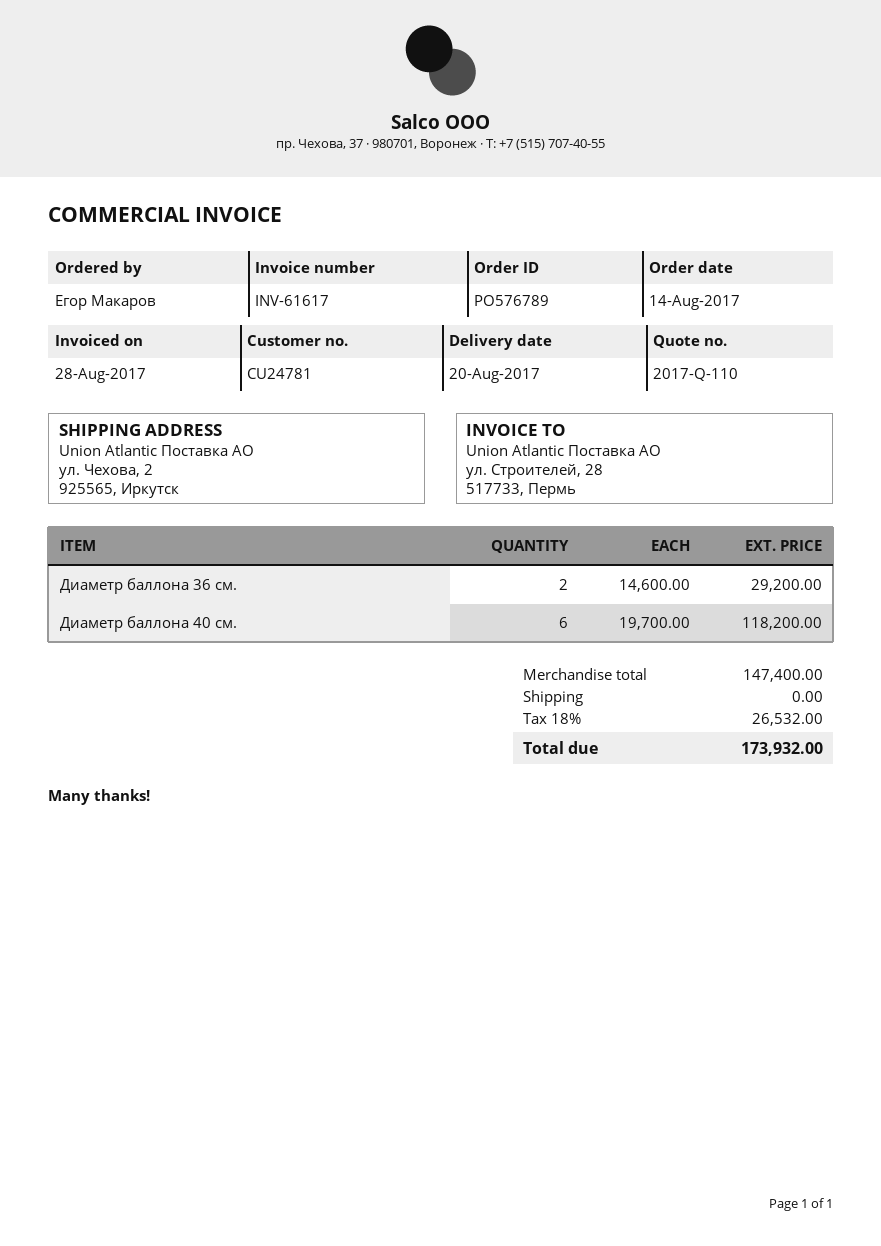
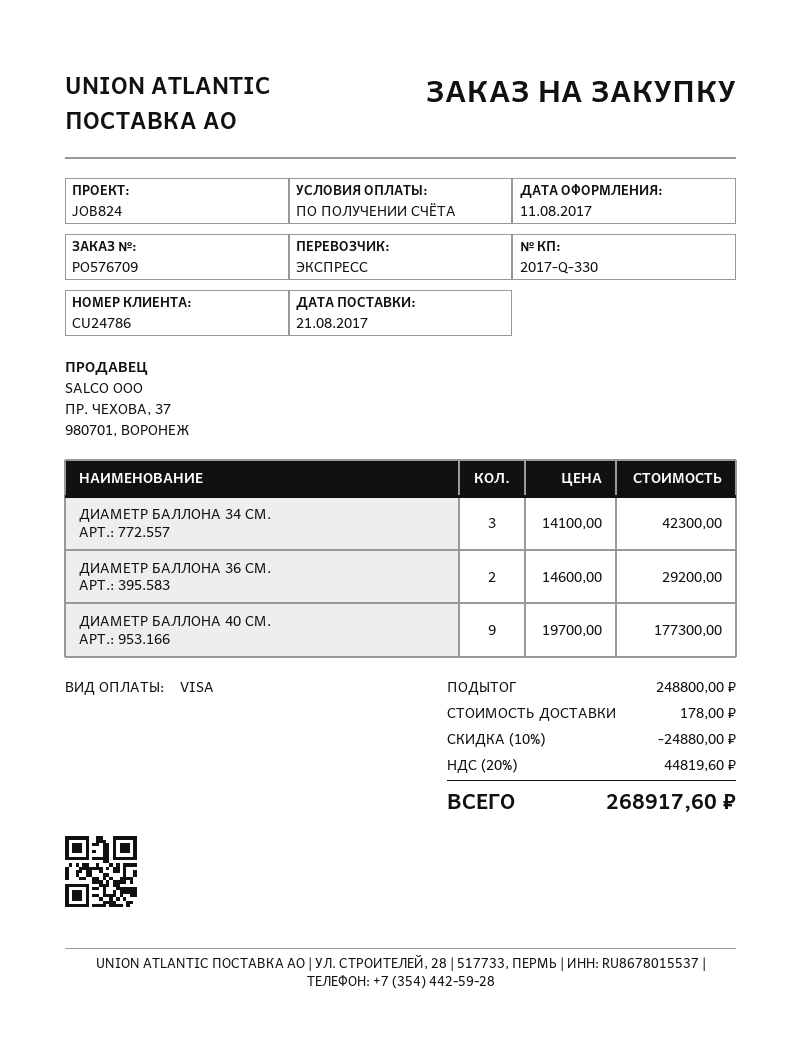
quote number: 2017-Q-110 -> 2017-Q-330
order number: PO576789 -> PO576709
order date: 2017-08-14 -> 2017-08-11
delivery date: 2017-08-20 -> 2017-08-21
customer number: CU24781 -> CU24786
Диаметр баллона 40 см.: 6 x 19700.00 = 118200.00 -> 9 x 19700.00 = 177300.00
ДИАМЕТР БАЛЛОНА 34 СМ.: none -> 3 x 14100.00 = 42300.00
subtotal: 147400.00 -> 248800.00
discount: none -> 10% = 24880.00
shipping: 0.00 -> 178.00
tax: 18% = 26532.00 -> 20% = 44819.60
total: 173932.00 -> 268917.60

